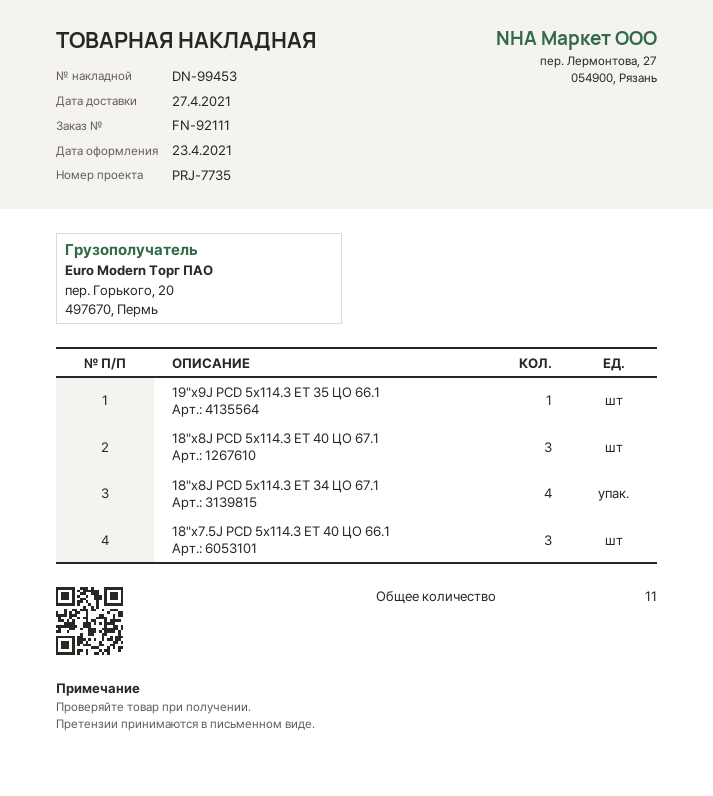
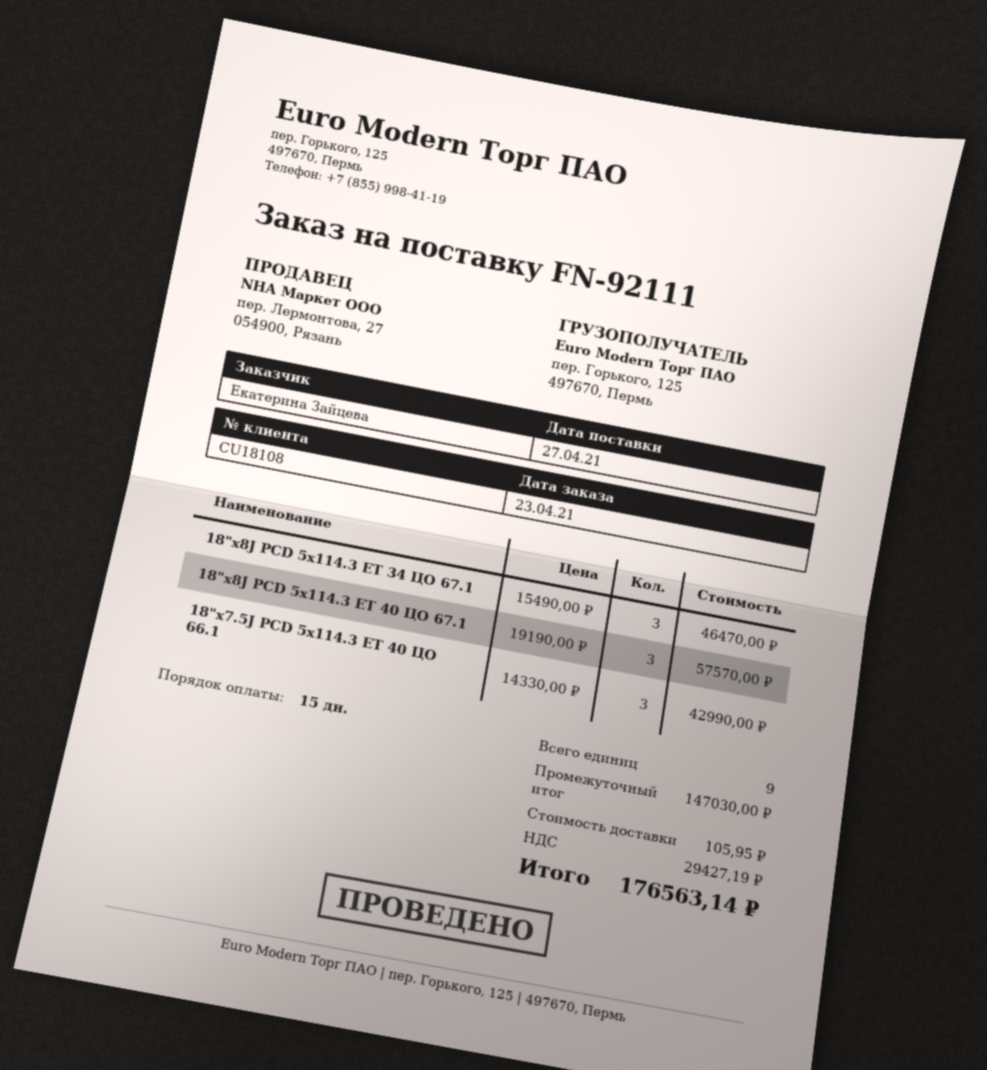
ship to: пер. Горького, 20, 497670, Пермь -> пер. Горького, 125, 497670, Пермь
19"x9J PCD 5x114.3 ЕТ 35 ЦО 66.1: 1 -> none
18"x8J PCD 5x114.3 ЕТ 34 ЦО 67.1: 4 -> 3
total quantity: 11 -> 9

